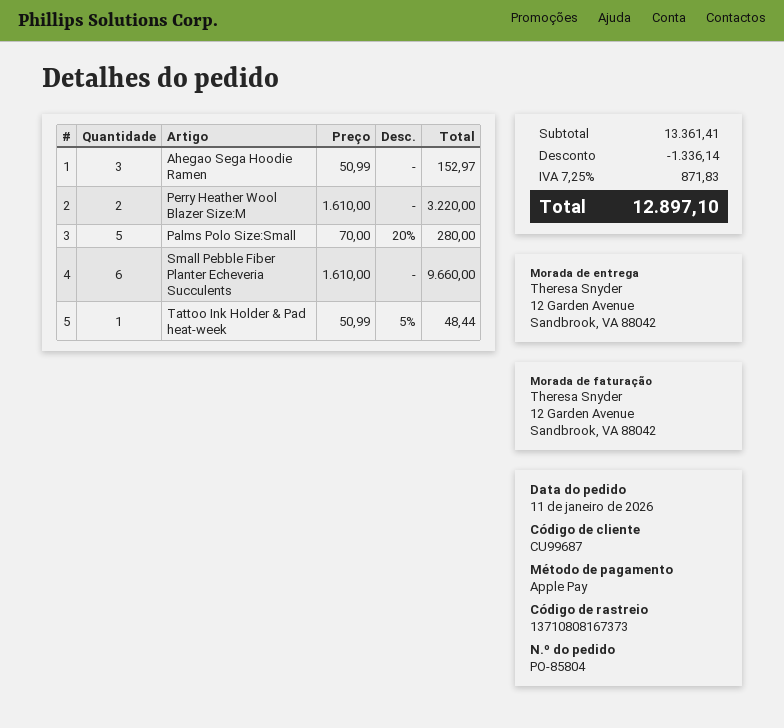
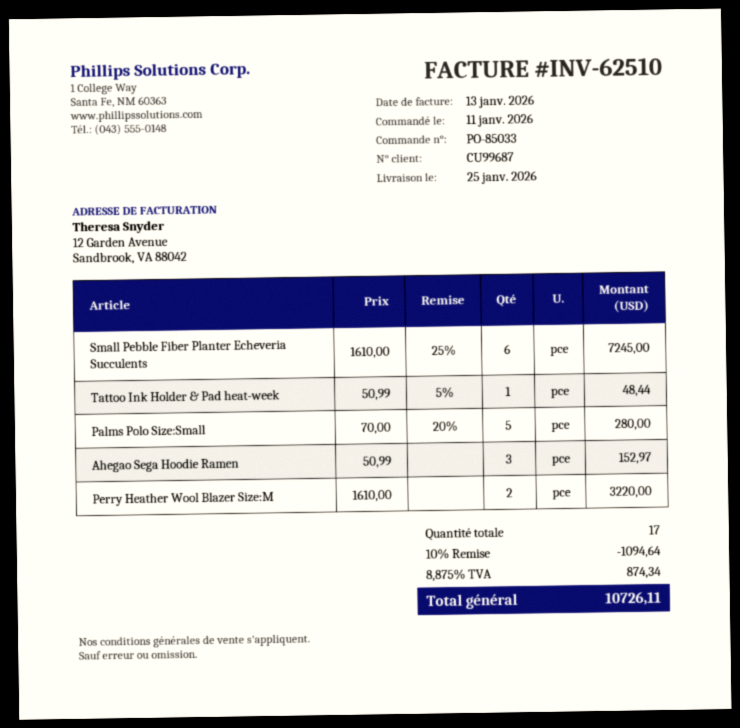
order number: PO-85804 -> PO-85033
Small Pebble Fiber Planter Echeveria Succulents: 6 x 1610.00 = 9660.00 -> 6 x 1610.00 - 25% = 7245.00
discount: 1336.14 -> 1094.64
tax: 7.25% = 871.83 -> 8.875% = 874.34
total: 12897.10 -> 10726.11

